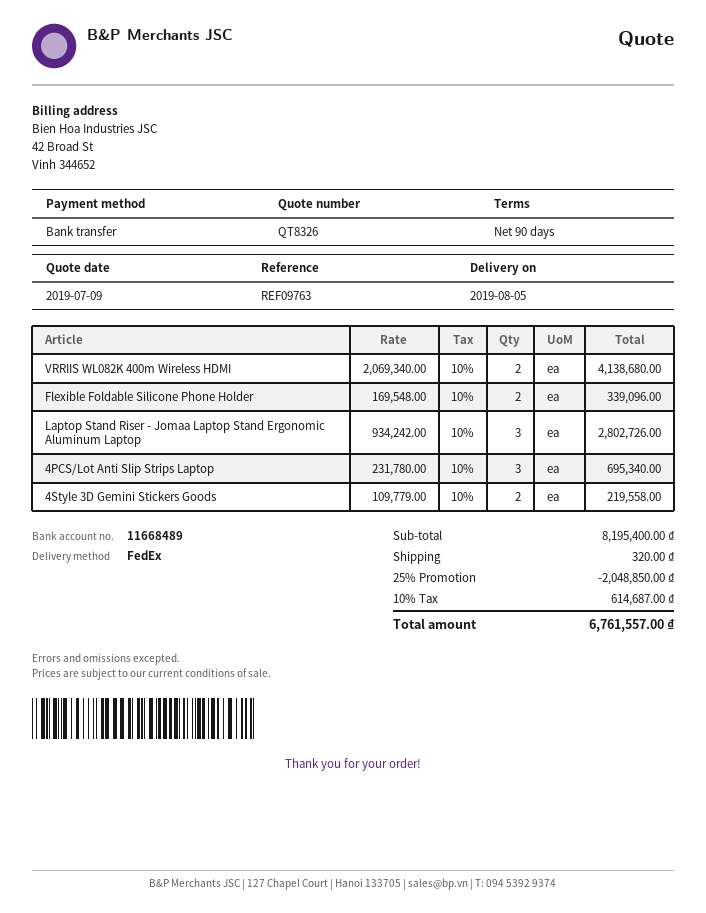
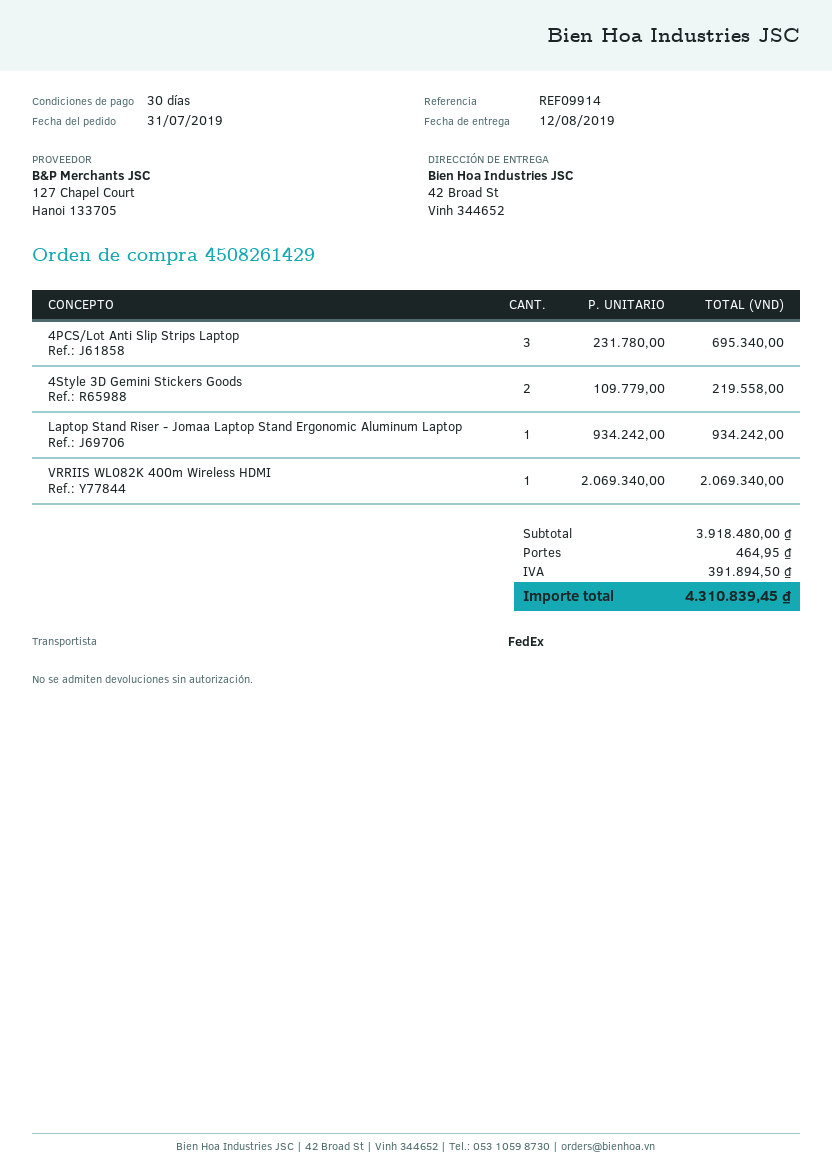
delivery date: 2019-08-05 -> 2019-08-12
payment terms: 90 days -> 30 days
reference: REF09763 -> REF09914
VRRIIS WL082K 400m Wireless HDMI: 2 x 2069340.00 = 4138680.00 -> 1 x 2069340.00 = 2069340.00
Flexible Foldable Silicone Phone Holder: 2 x 169548.00 = 339096.00 -> none
Laptop Stand Riser - Jomaa Laptop Stand Ergonomic Aluminum Laptop: 3 x 934242.00 = 2802726.00 -> 1 x 934242.00 = 934242.00
subtotal: 8195400.00 -> 3918480.00
discount: 25% = 2048850.00 -> none
shipping: 320.00 -> 464.95
tax: 614687.00 -> 391894.50
total: 6761557.00 -> 4310839.45

